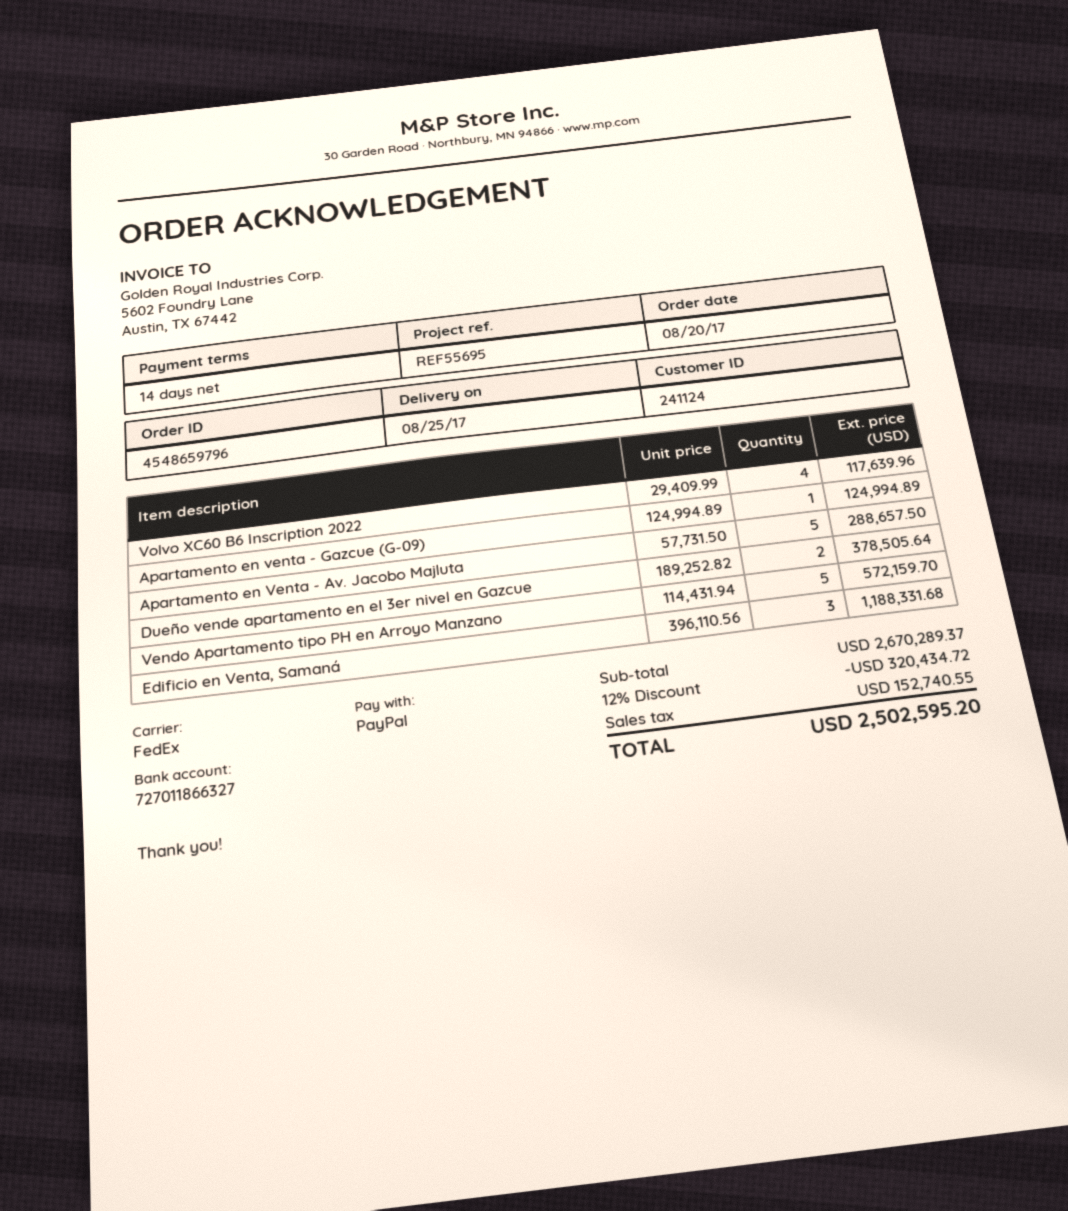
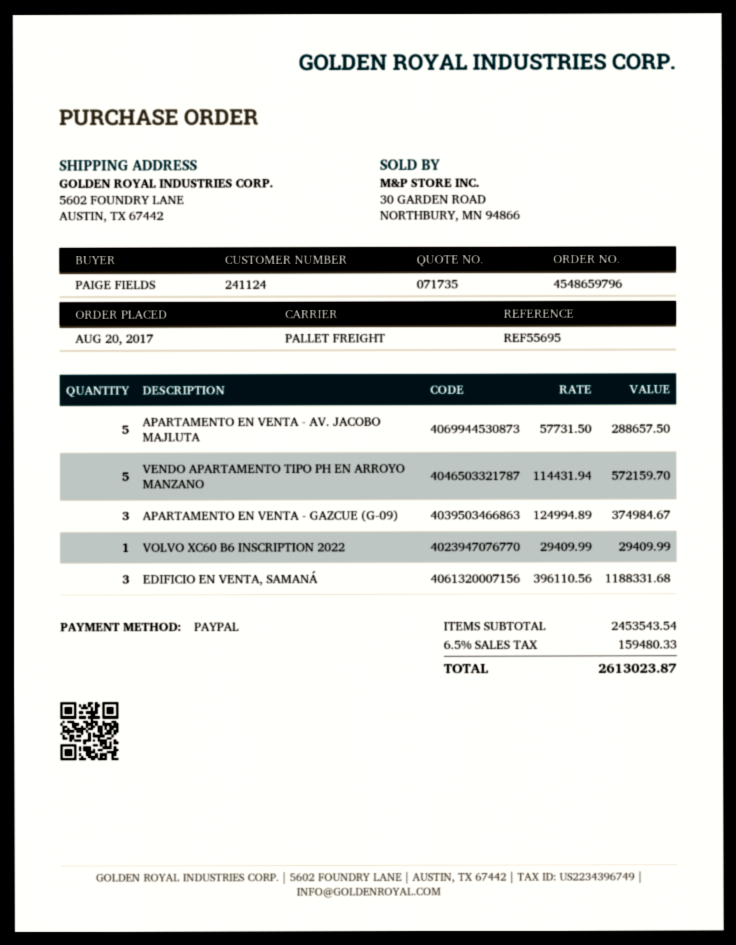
shipping method: FedEx -> pallet freight
Volvo XC60 B6 Inscription 2022: 4 x 29409.99 = 117639.96 -> 1 x 29409.99 = 29409.99
Apartamento en venta - Gazcue (G-09): 1 x 124994.89 = 124994.89 -> 3 x 124994.89 = 374984.67
Dueño vende apartamento en el 3er nivel en Gazcue: 2 x 189252.82 = 378505.64 -> none
subtotal: 2670289.37 -> 2453543.54
discount: 12% = 320434.72 -> none
tax: 152740.55 -> 159480.33
total: 2502595.20 -> 2613023.87

